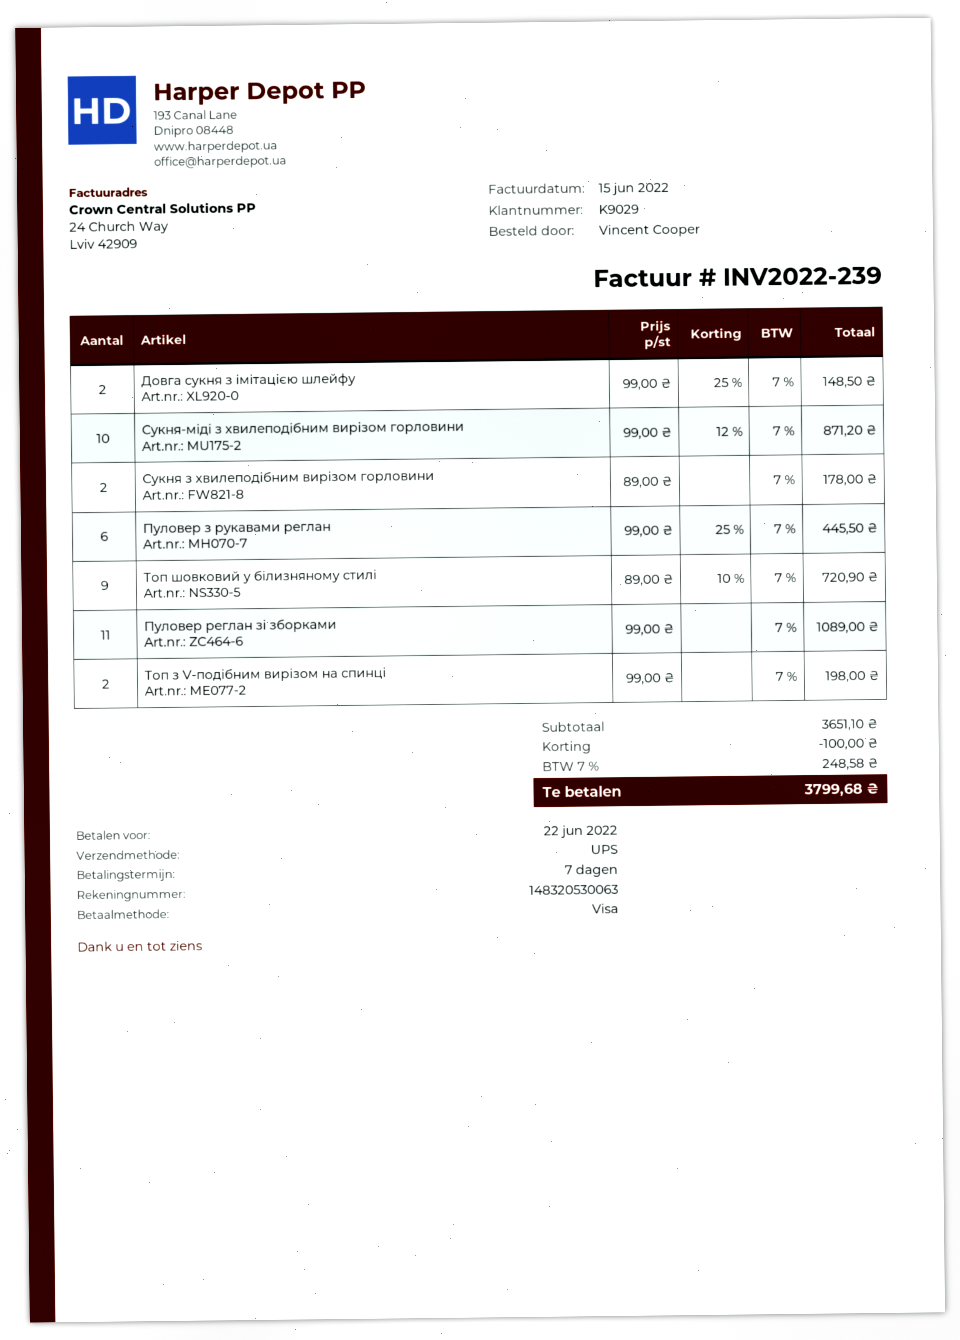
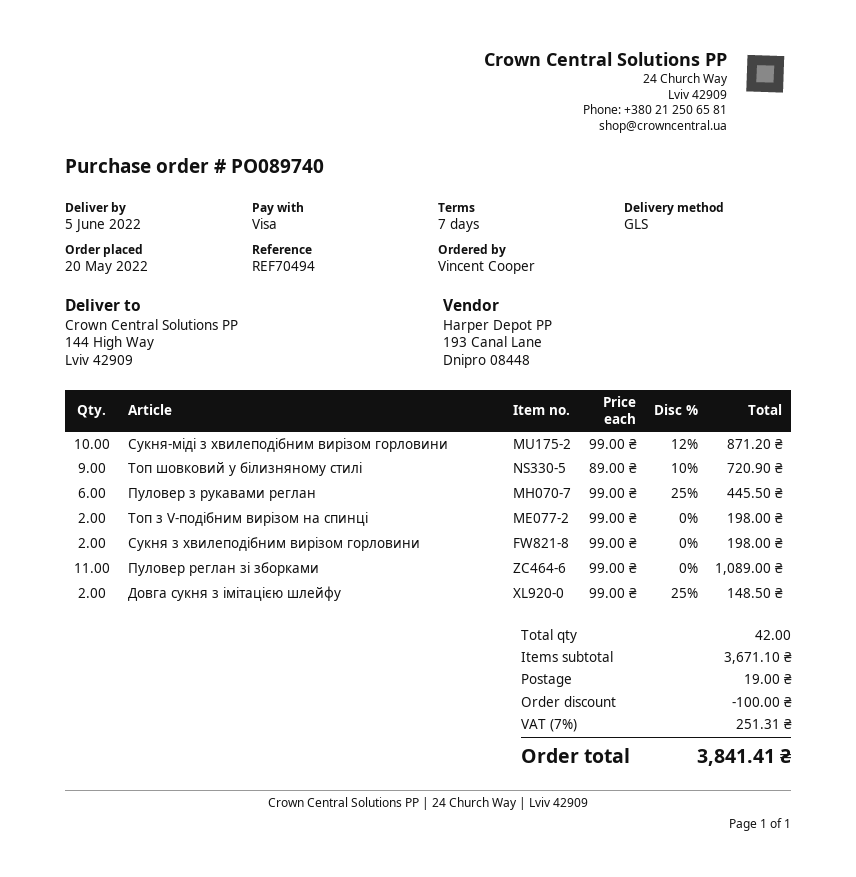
shipping method: UPS -> GLS
Сукня з хвилеподібним вирізом горловини: 2 x 89.00 = 178.00 -> 2 x 99.00 = 198.00
subtotal: 3651.10 -> 3671.10
shipping: none -> 19.00
tax: 7% = 248.58 -> 7% = 251.31
total: 3799.68 -> 3841.41

